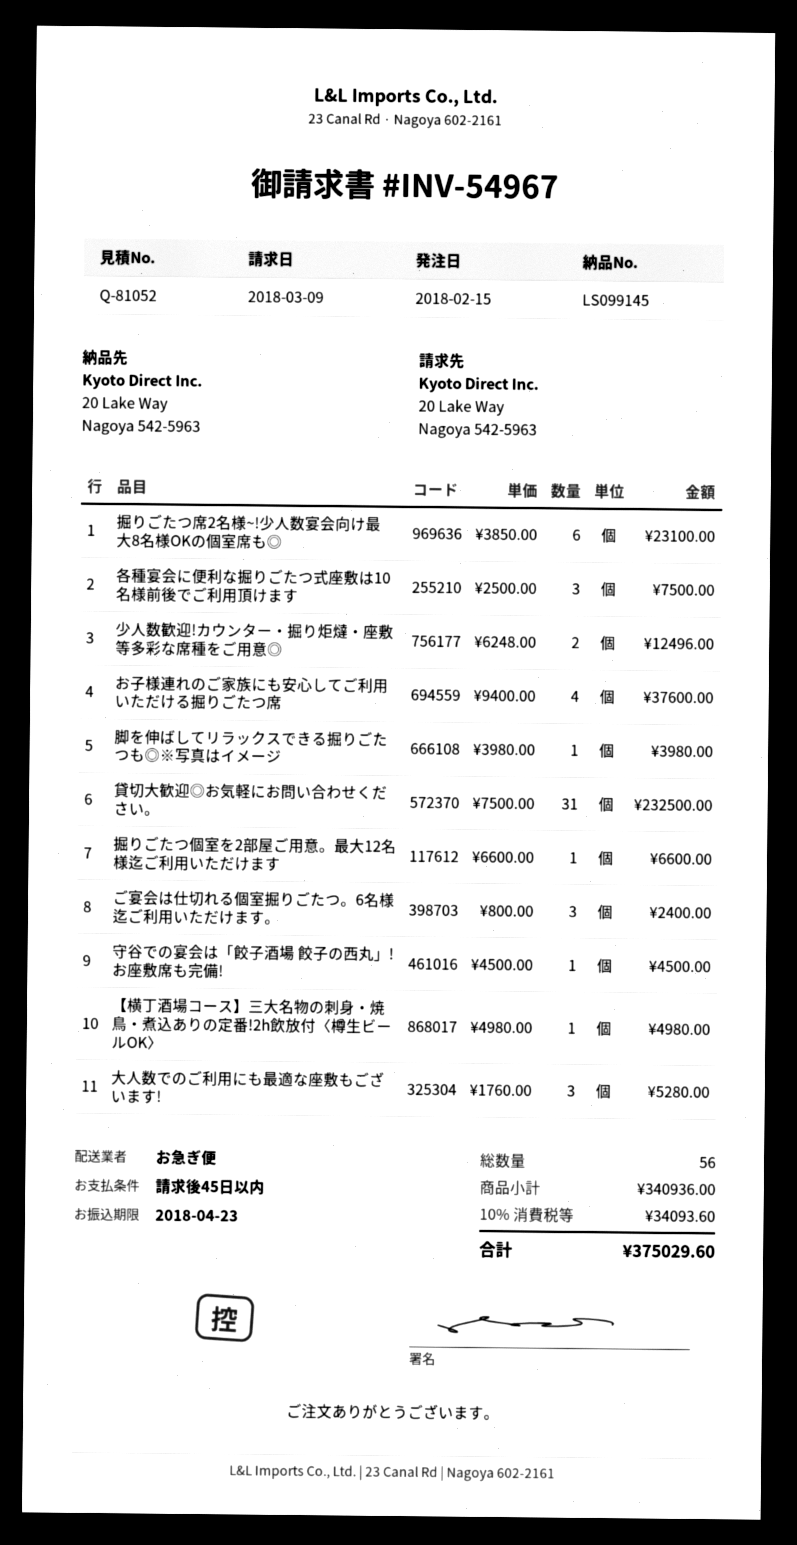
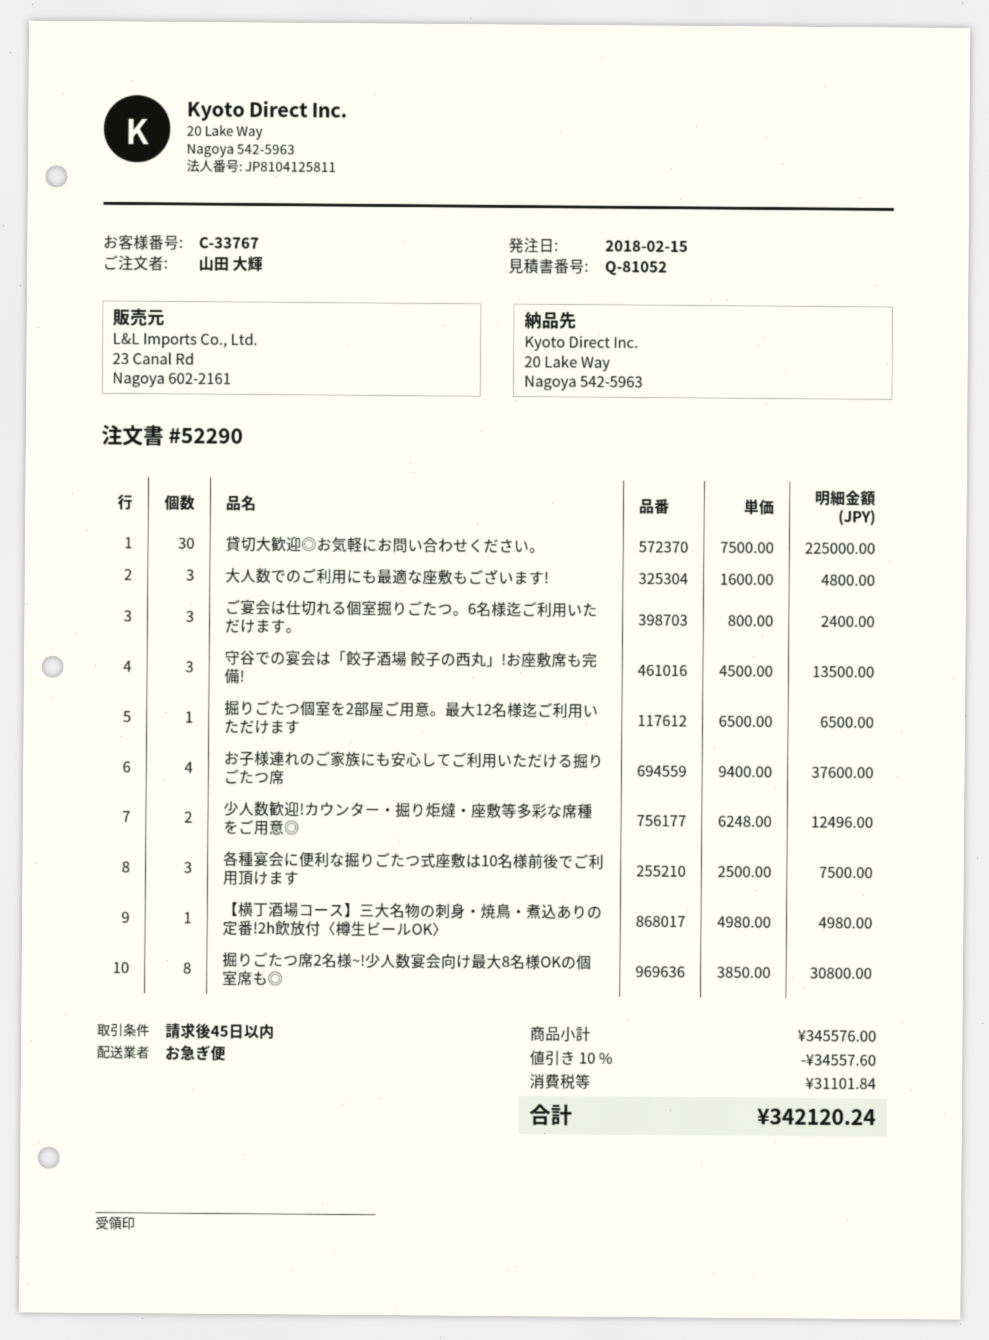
掘りごたつ席2名様~!少人数宴会向け最大8名様OKの個室席も◎: 6 x 3850.00 = 23100.00 -> 8 x 3850.00 = 30800.00
脚を伸ばしてリラックスできる掘りごたつも◎※写真はイメージ: 1 x 3980.00 = 3980.00 -> none
貸切大歓迎◎お気軽にお問い合わせください。: 31 x 7500.00 = 232500.00 -> 30 x 7500.00 = 225000.00
掘りごたつ個室を2部屋ご用意。最大12名様迄ご利用いただけます: 1 x 6600.00 = 6600.00 -> 1 x 6500.00 = 6500.00
守谷での宴会は「餃子酒場 餃子の西丸」!お座敷席も完備!: 1 x 4500.00 = 4500.00 -> 3 x 4500.00 = 13500.00
大人数でのご利用にも最適な座敷もございます!: 3 x 1760.00 = 5280.00 -> 3 x 1600.00 = 4800.00
subtotal: 340936.00 -> 345576.00
discount: none -> 10% = 34557.60
tax: 34093.60 -> 31101.84
total: 375029.60 -> 342120.24

